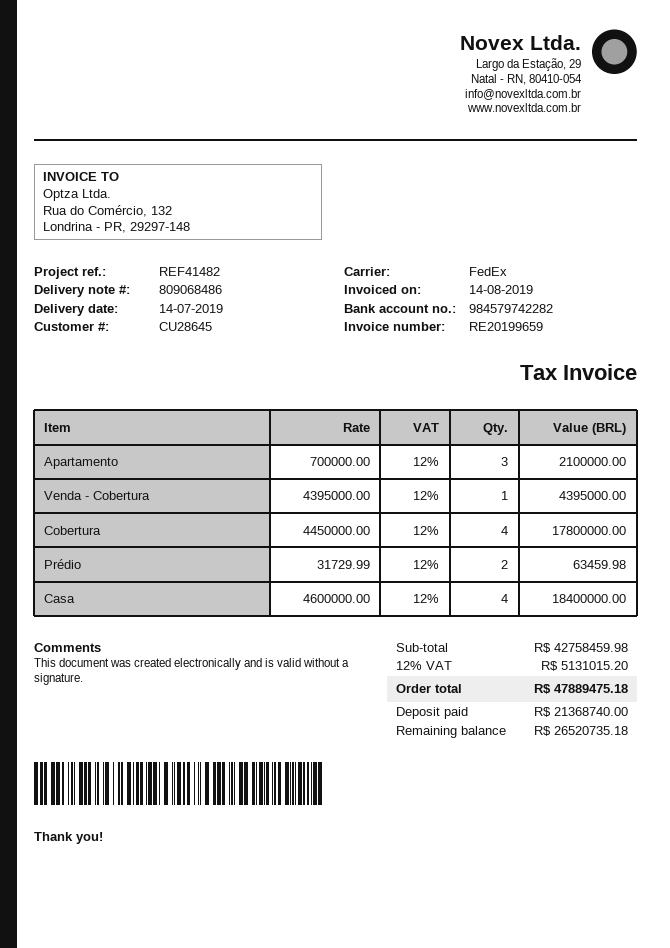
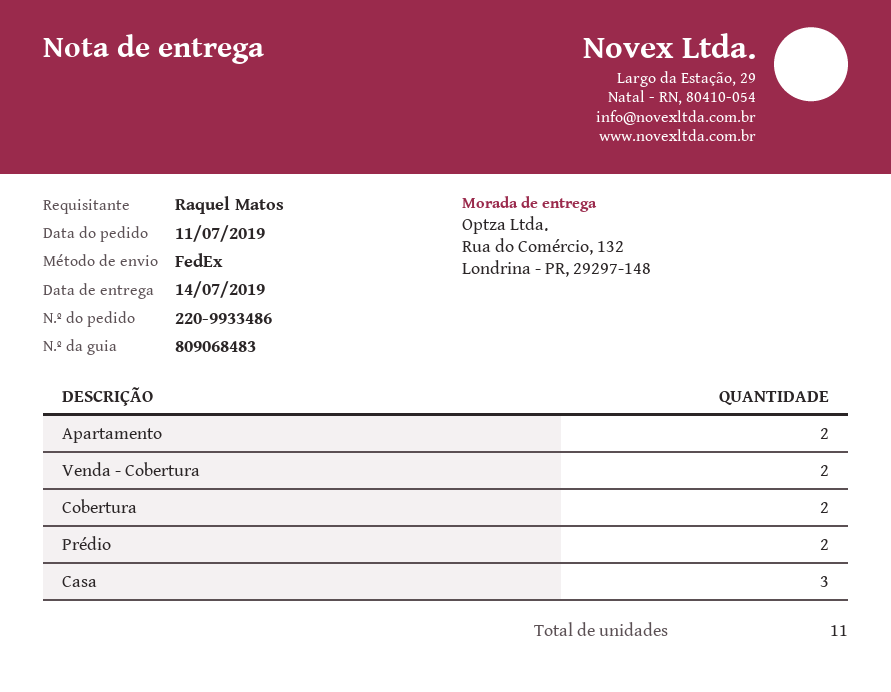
delivery note number: 809068486 -> 809068483
Apartamento: 3 -> 2
Venda - Cobertura: 1 -> 2
Cobertura: 4 -> 2
Casa: 4 -> 3

